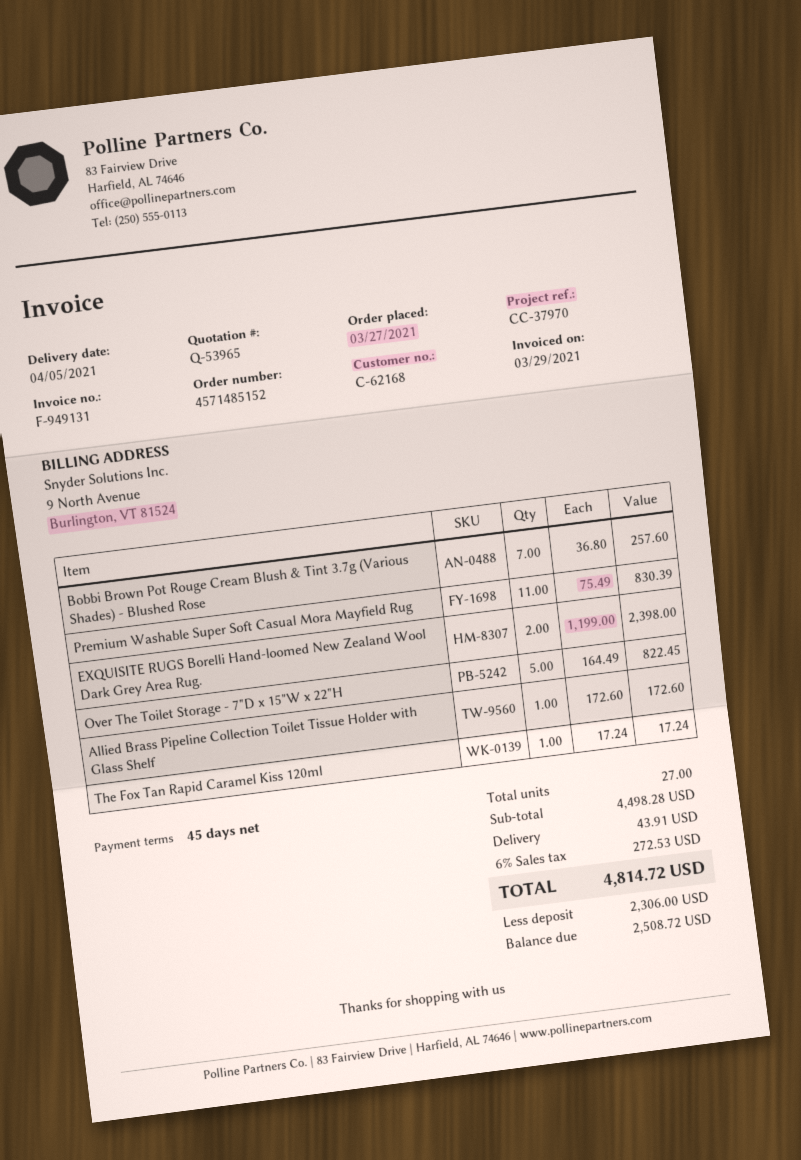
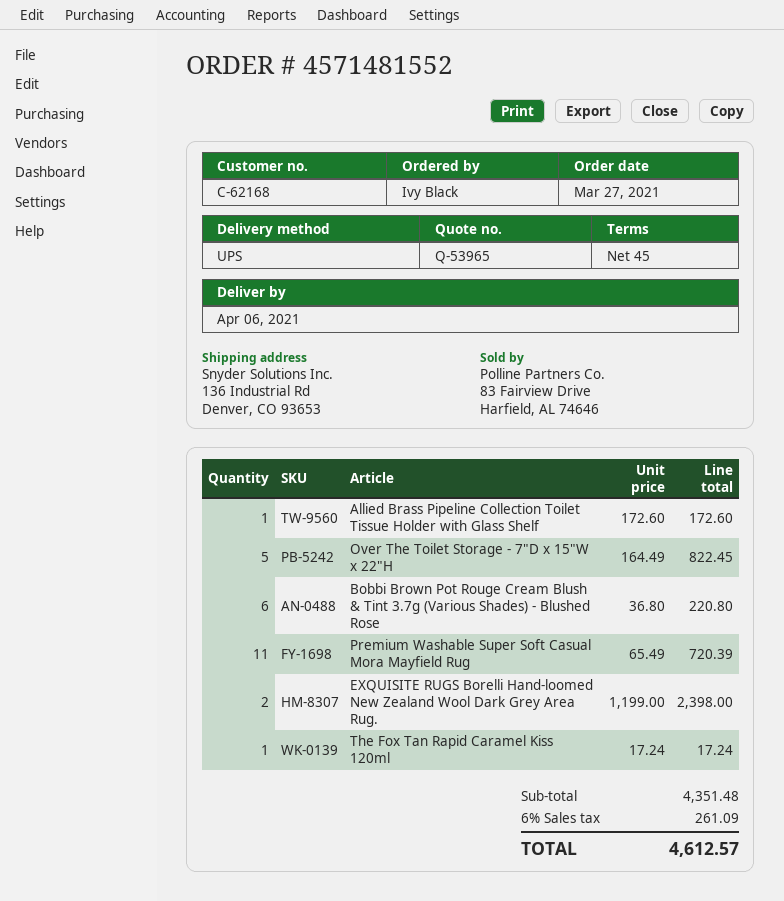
order number: 4571485152 -> 4571481552
delivery date: 2021-04-05 -> 2021-04-06
Bobbi Brown Pot Rouge Cream Blush & Tint 3.7g (Various Shades) - Blushed Rose: 7 x 36.80 = 257.60 -> 6 x 36.80 = 220.80
Premium Washable Super Soft Casual Mora Mayfield Rug: 11 x 75.49 = 830.39 -> 11 x 65.49 = 720.39
subtotal: 4498.28 -> 4351.48
shipping: 43.91 -> none
tax: 6% = 272.53 -> 6% = 261.09
total: 4814.72 -> 4612.57

